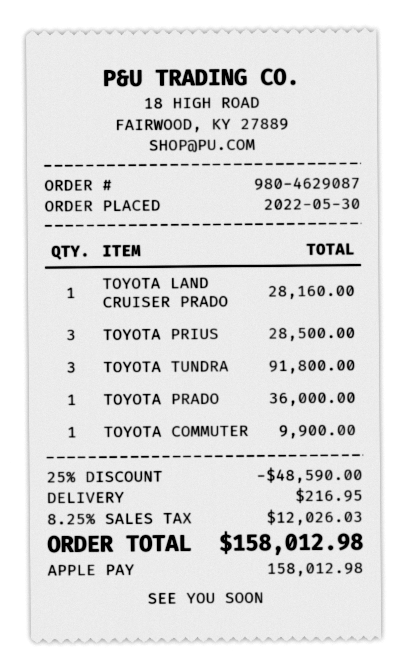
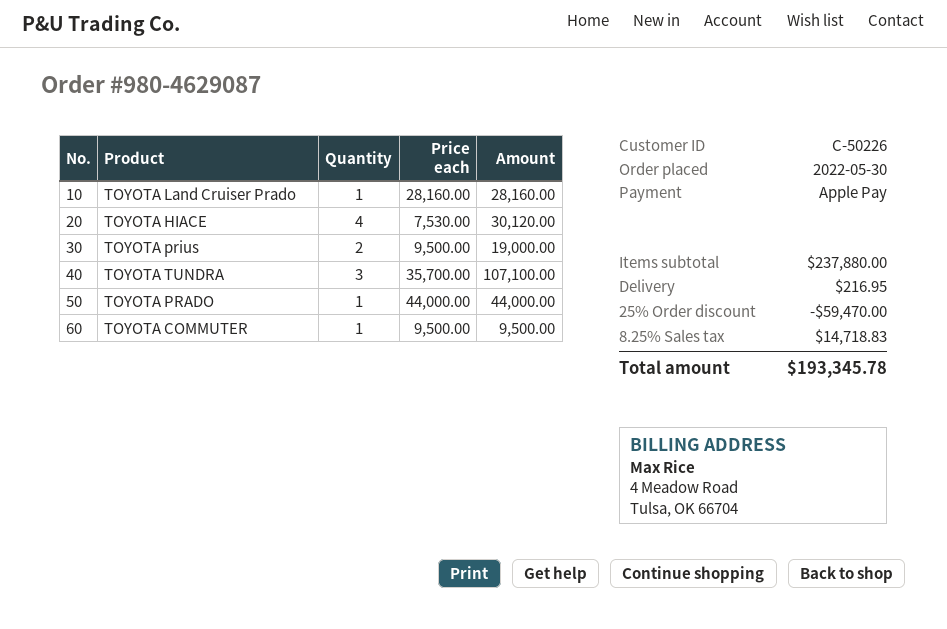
TOYOTA PRIUS: 3 for 28500.00 -> 2 for 19000.00
TOYOTA TUNDRA: 3 for 91800.00 -> 3 for 107100.00
TOYOTA PRADO: 1 for 36000.00 -> 1 for 44000.00
TOYOTA COMMUTER: 1 for 9900.00 -> 1 for 9500.00
TOYOTA HIACE: none -> 4 for 30120.00
discount: 25% = 48590.00 -> 25% = 59470.00
tax: 8.25% = 12026.03 -> 8.25% = 14718.83
total: 158012.98 -> 193345.78

